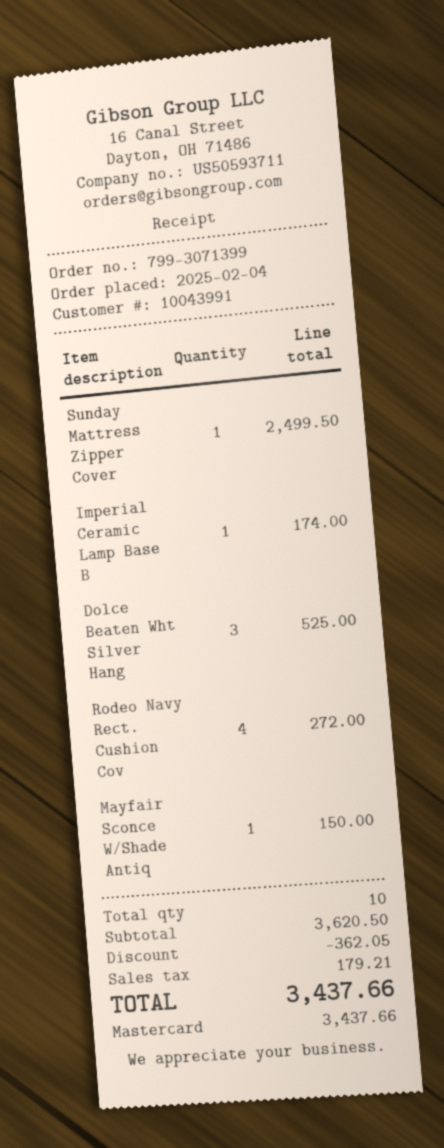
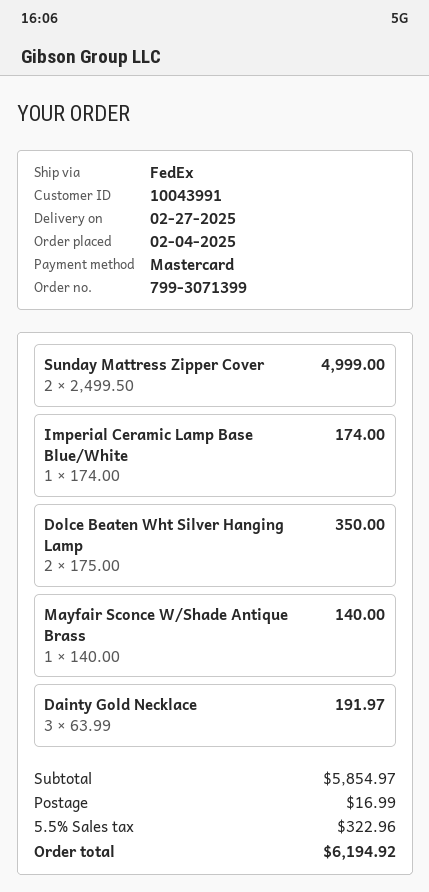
Sunday Mattress Zipper Cover: 1 for 2499.50 -> 2 for 4999.00
Dolce Beaten Wht Silver Hang: 3 for 525.00 -> 2 for 350.00
Rodeo Navy Rect. Cushion Cov: 4 for 272.00 -> none
Mayfair Sconce W/Shade Antiq: 1 for 150.00 -> 1 for 140.00
Dainty Gold Necklace: none -> 3 for 191.97
subtotal: 3620.50 -> 5854.97
discount: 362.05 -> none
shipping: none -> 16.99
tax: 179.21 -> 322.96
total: 3437.66 -> 6194.92

